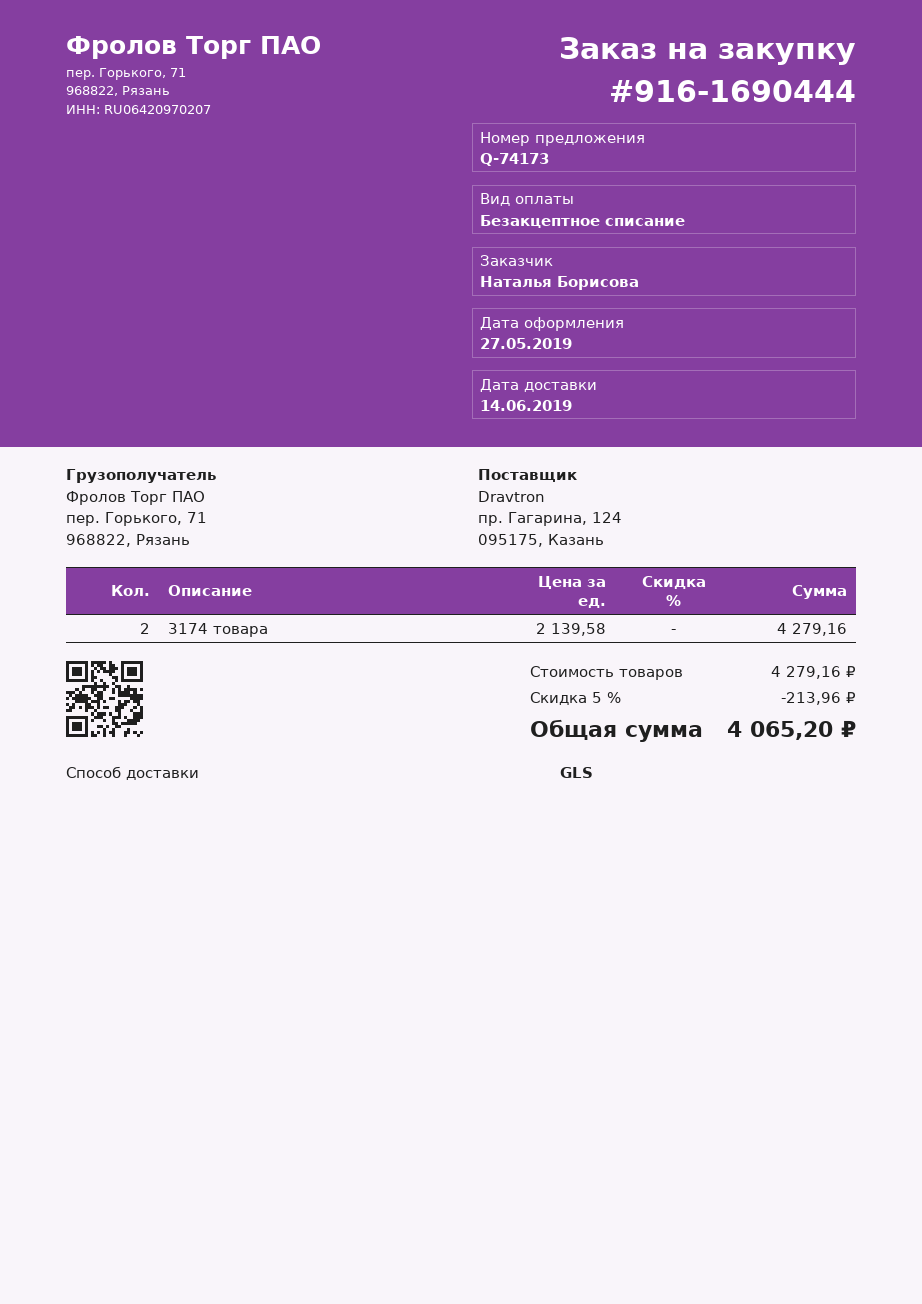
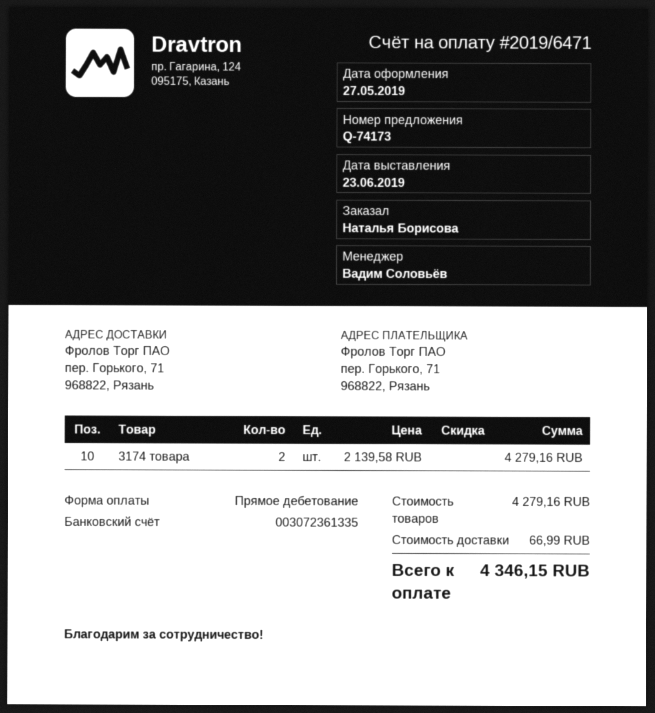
discount: 5% = 213.96 -> none
shipping: none -> 66.99
total: 4065.20 -> 4346.15

